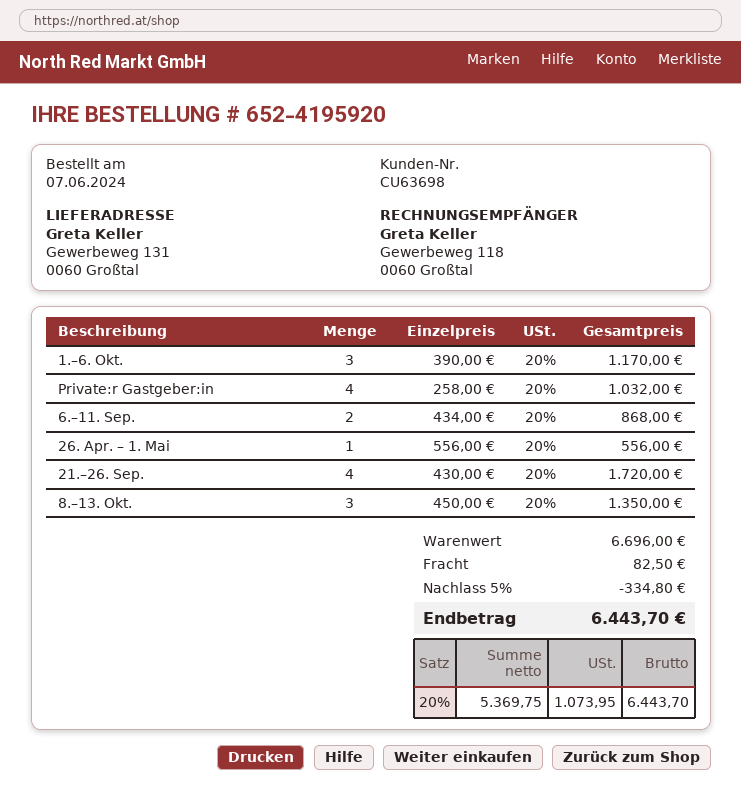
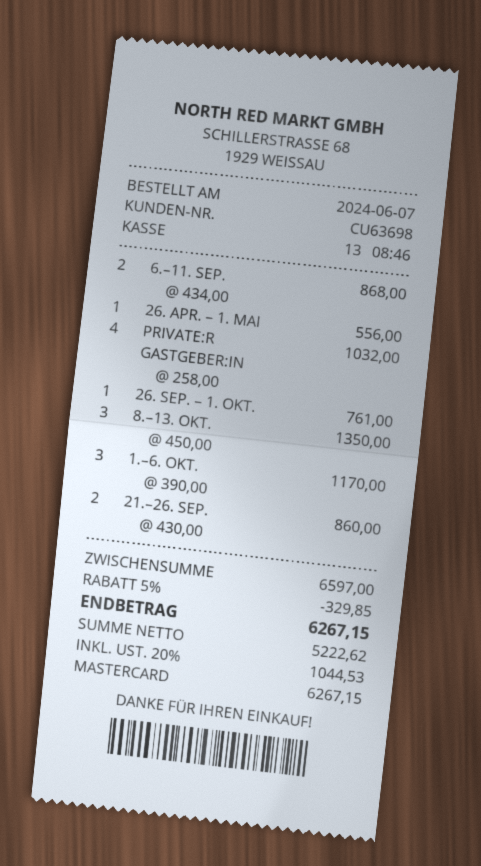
21.–26. Sep.: 4 x 430.00 = 1720.00 -> 2 x 430.00 = 860.00
26. SEP. – 1. OKT.: none -> 1 x 761.00 = 761.00
subtotal: 6696.00 -> 6597.00
discount: 5% = 334.80 -> 5% = 329.85
shipping: 82.50 -> none
net: 5369.75 -> 5222.62
tax: 20% = 1073.95 -> 20% = 1044.53
total: 6443.70 -> 6267.15

